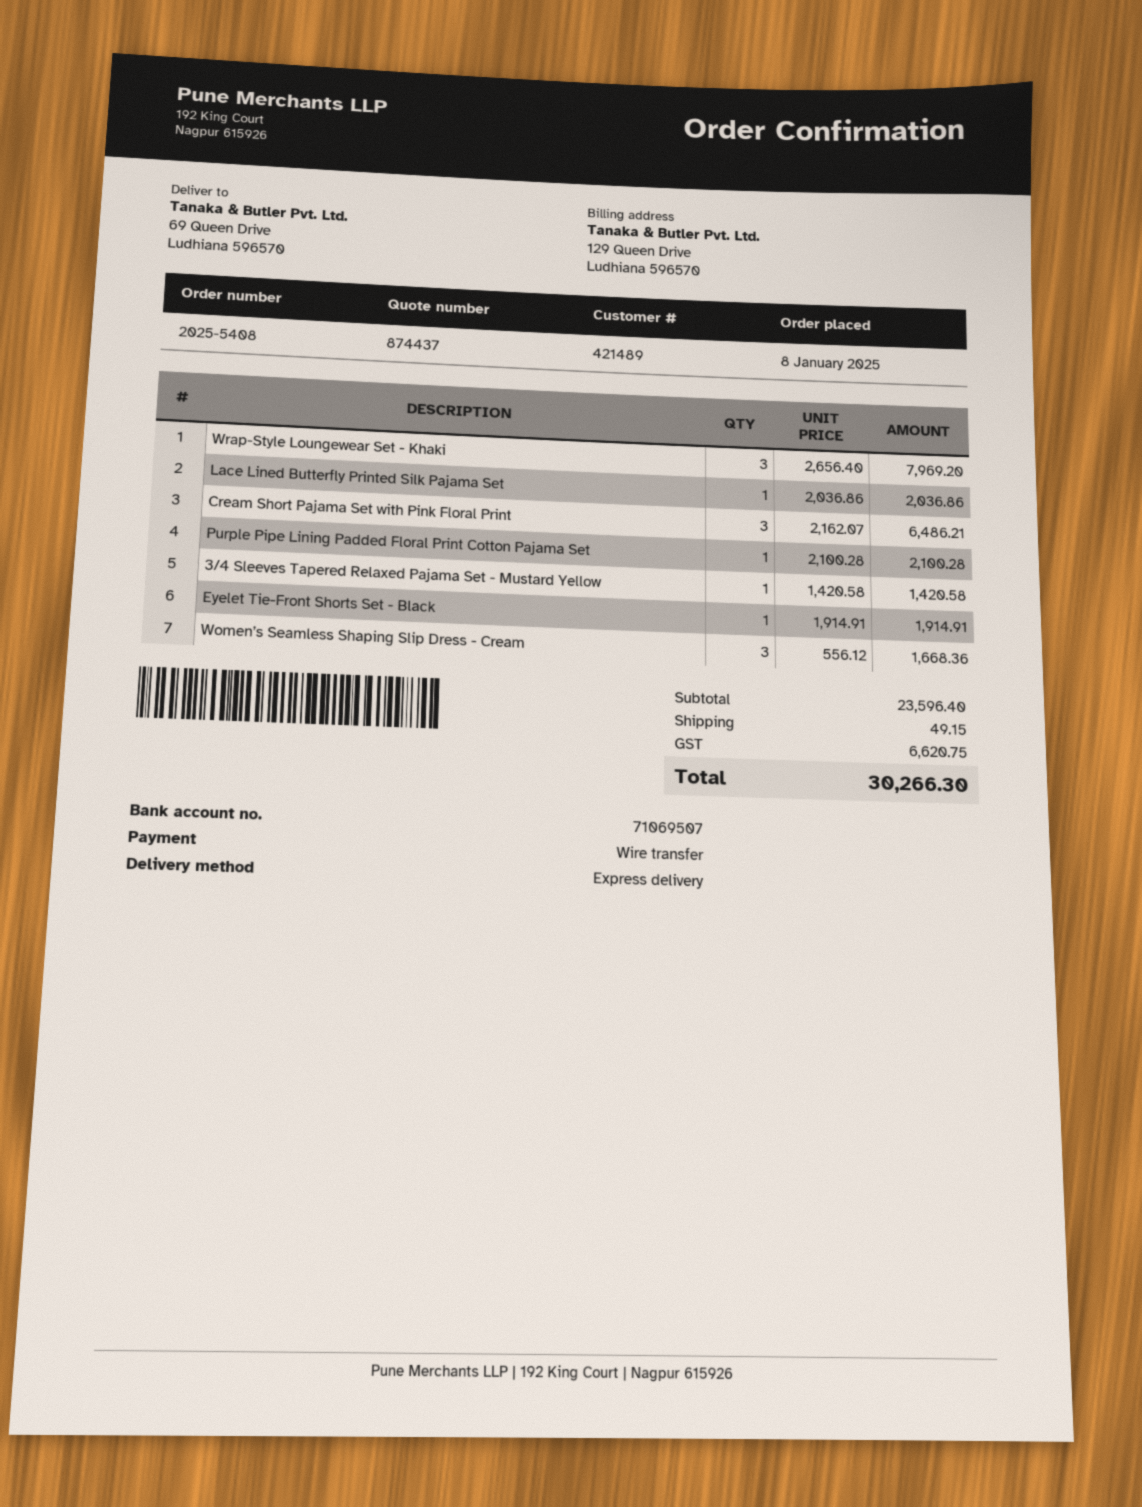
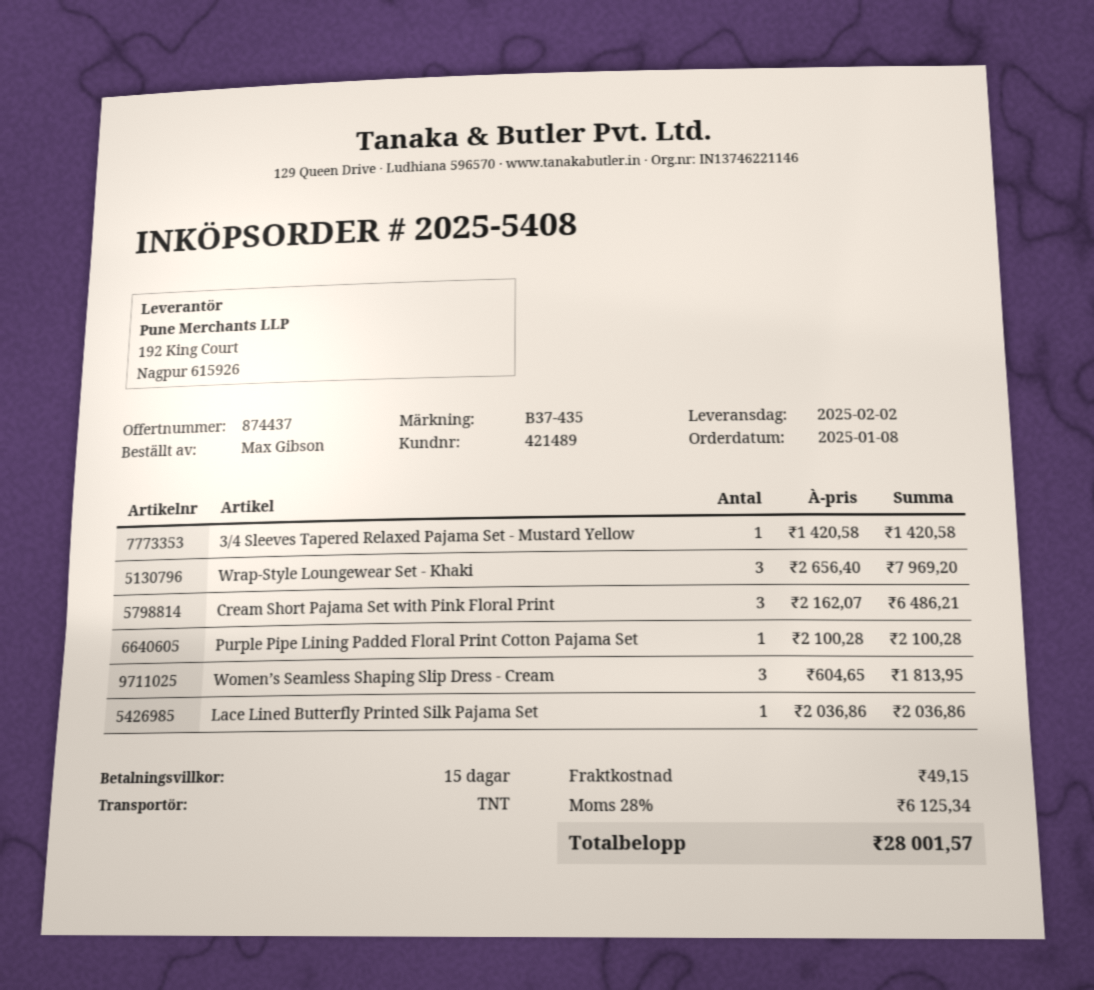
shipping method: express -> TNT
Eyelet Tie-Front Shorts Set - Black: 1 x 1914.91 = 1914.91 -> none
Women’s Seamless Shaping Slip Dress - Cream: 3 x 556.12 = 1668.36 -> 3 x 604.65 = 1813.95
tax: 6620.75 -> 6125.34
total: 30266.30 -> 28001.57

